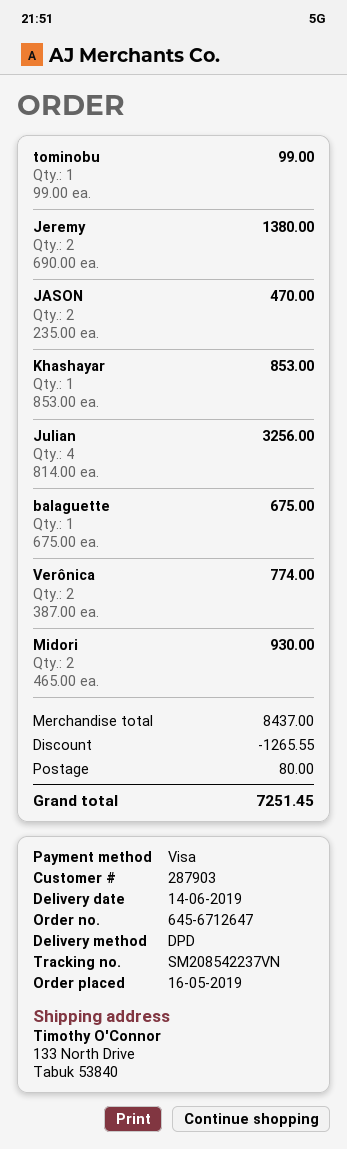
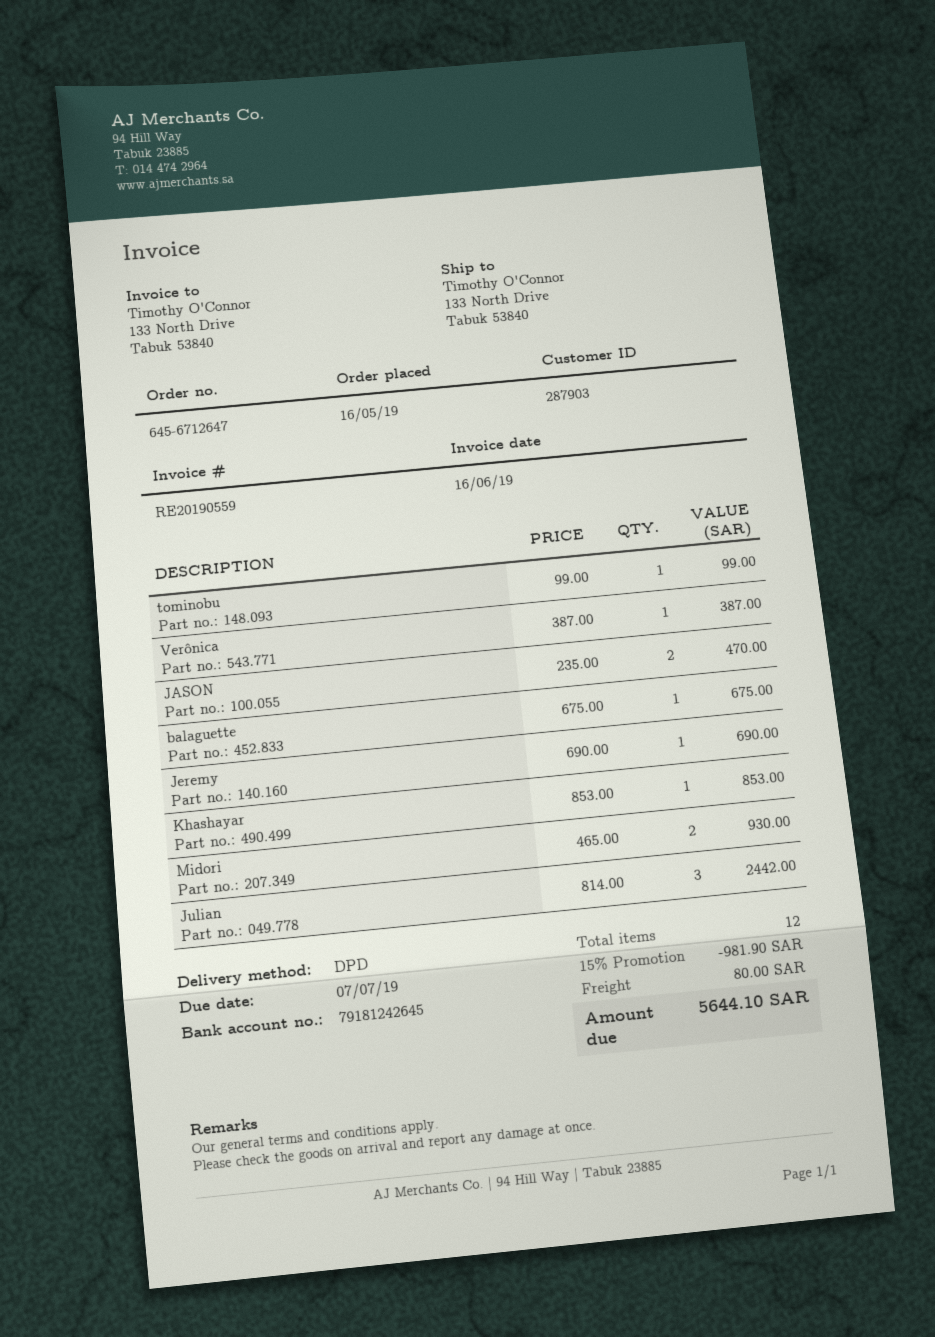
Jeremy: 2 x 690.00 = 1380.00 -> 1 x 690.00 = 690.00
Julian: 4 x 814.00 = 3256.00 -> 3 x 814.00 = 2442.00
Verônica: 2 x 387.00 = 774.00 -> 1 x 387.00 = 387.00
discount: 1265.55 -> 981.90
total: 7251.45 -> 5644.10

